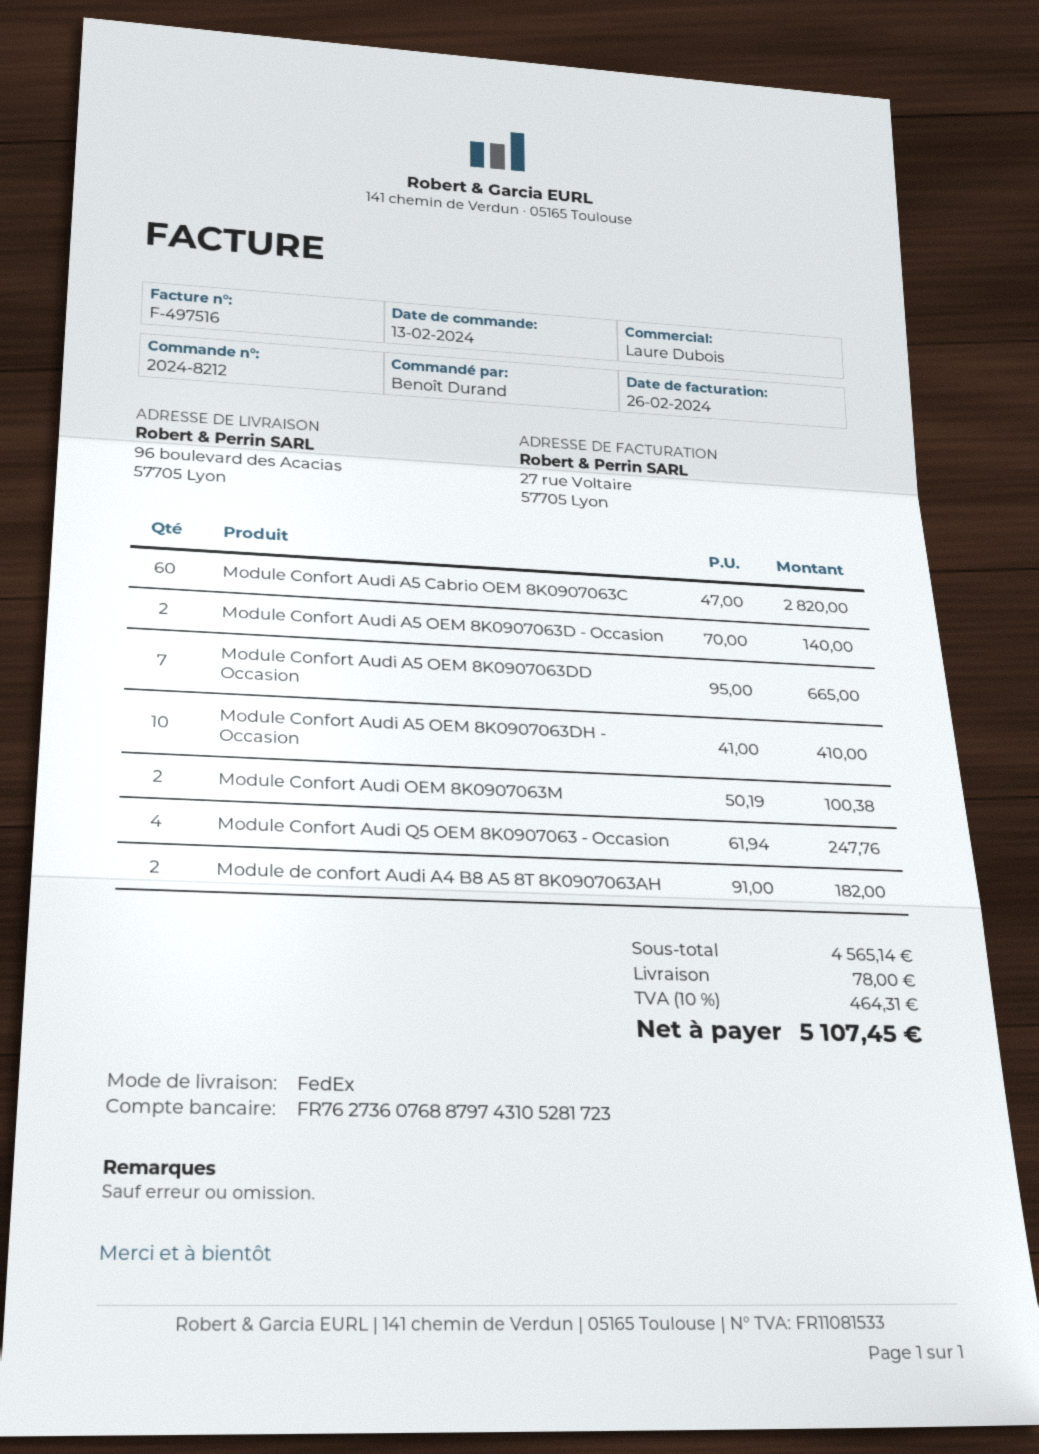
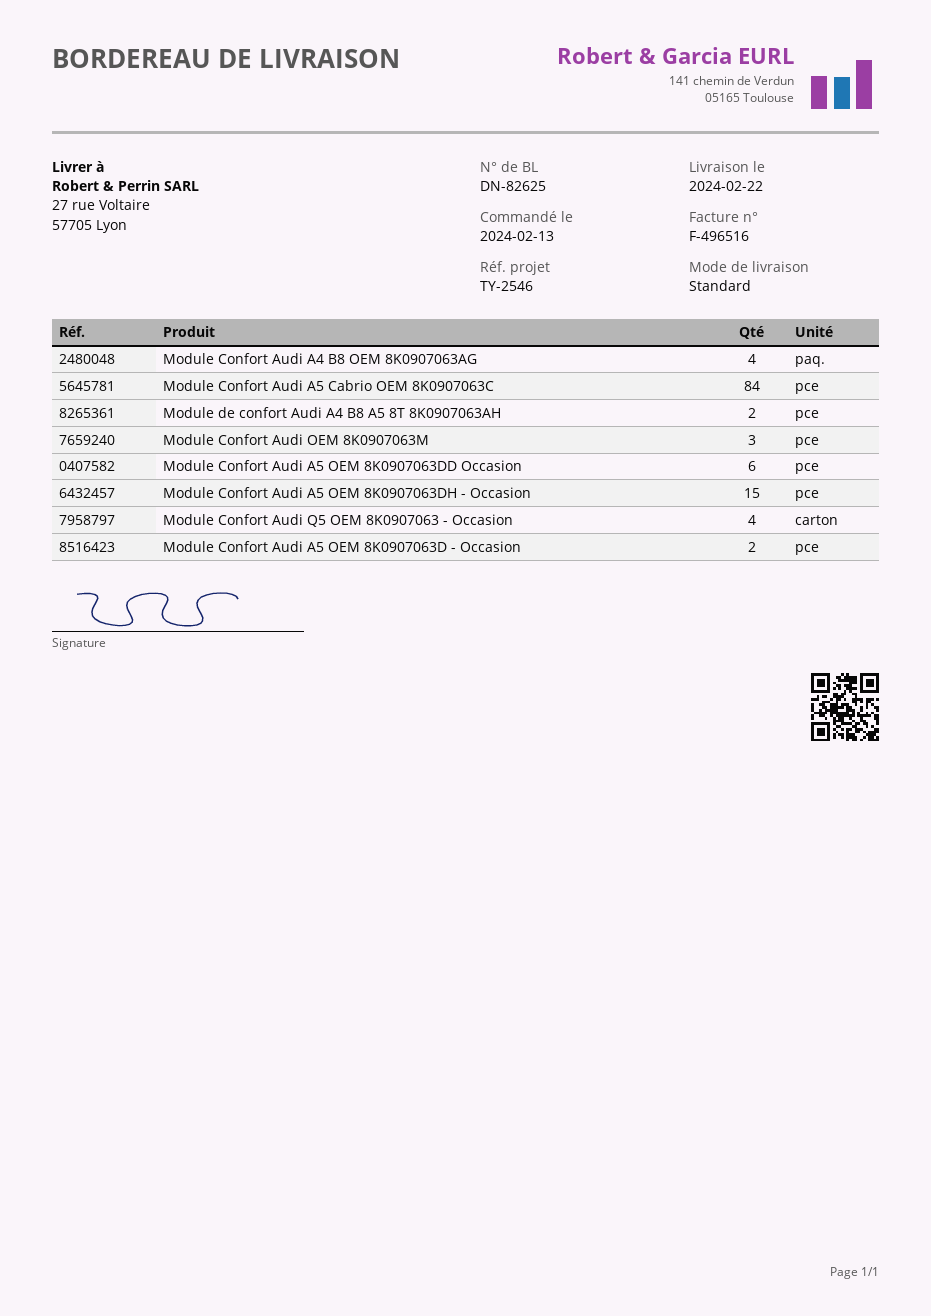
invoice number: F-497516 -> F-496516
shipping method: FedEx -> standard
ship to: 96 boulevard des Acacias, 57705 Lyon -> 27 rue Voltaire, 57705 Lyon
Module Confort Audi A5 Cabrio OEM 8K0907063C: 60 -> 84
Module Confort Audi A5 OEM 8K0907063DD Occasion: 7 -> 6
Module Confort Audi A5 OEM 8K0907063DH - Occasion: 10 -> 15
Module Confort Audi OEM 8K0907063M: 2 -> 3
Module Confort Audi A4 B8 OEM 8K0907063AG: none -> 4

